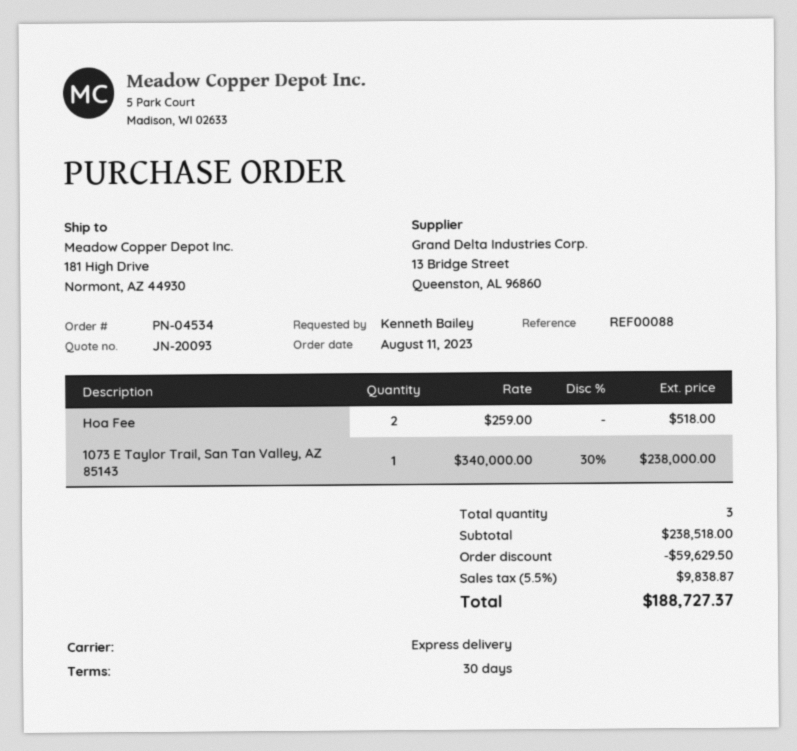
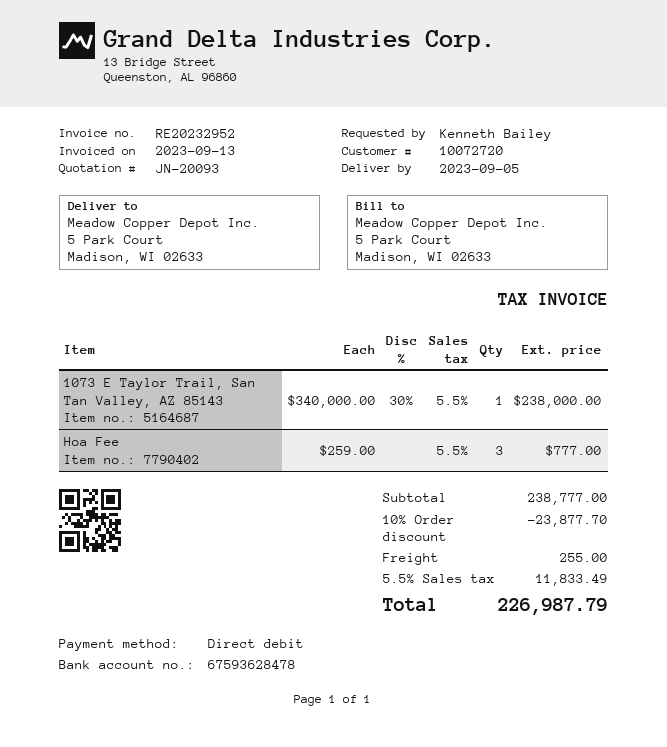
ship to: 181 High Drive, Normont, AZ 44930 -> 5 Park Court, Madison, WI 02633
Hoa Fee: 2 x 259.00 = 518.00 -> 3 x 259.00 = 777.00
subtotal: 238518.00 -> 238777.00
discount: 59629.50 -> 23877.70
shipping: none -> 255.00
tax: 5.5% = 9838.87 -> 5.5% = 11833.49
total: 188727.37 -> 226987.79

